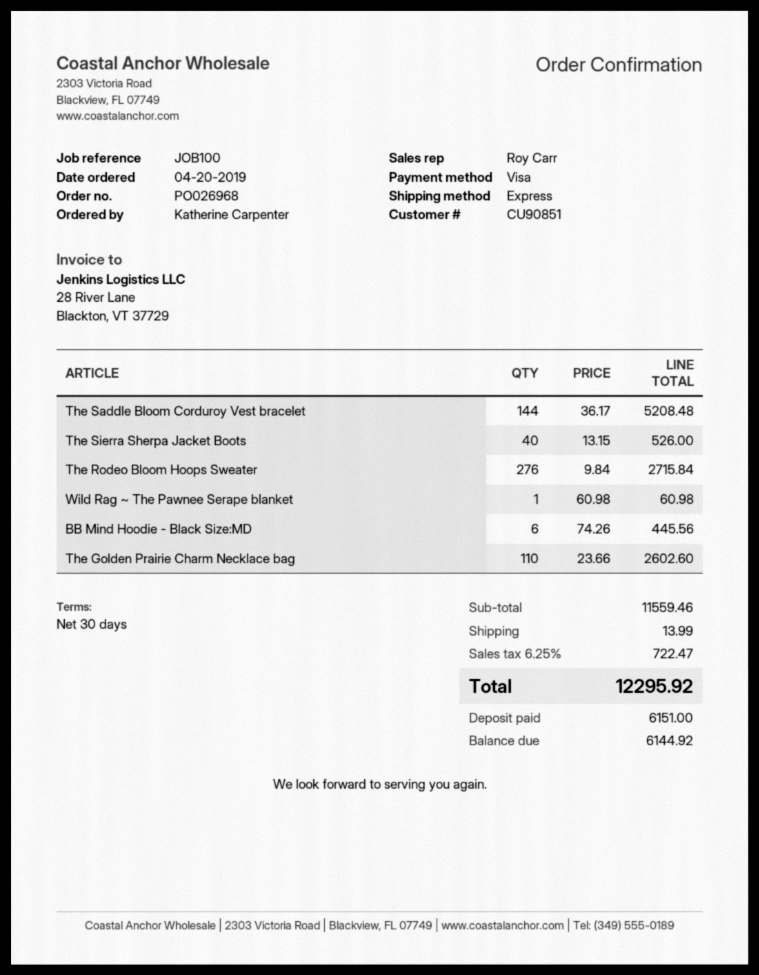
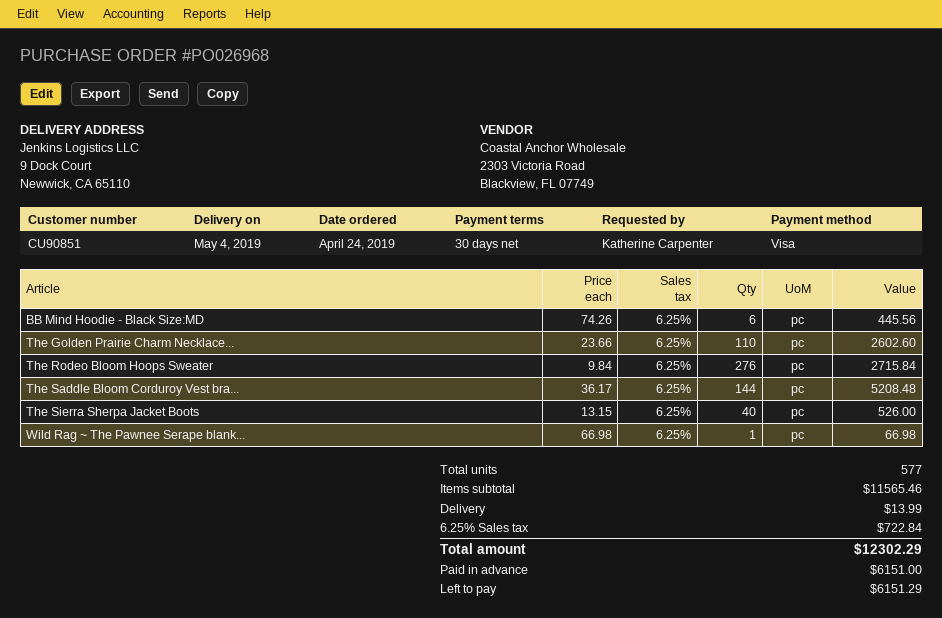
order date: 2019-04-20 -> 2019-04-24
Wild Rag ~ The Pawnee Serape blanket: 1 x 60.98 = 60.98 -> 1 x 66.98 = 66.98
subtotal: 11559.46 -> 11565.46
tax: 6.25% = 722.47 -> 6.25% = 722.84
total: 12295.92 -> 12302.29
balance: 6144.92 -> 6151.29

